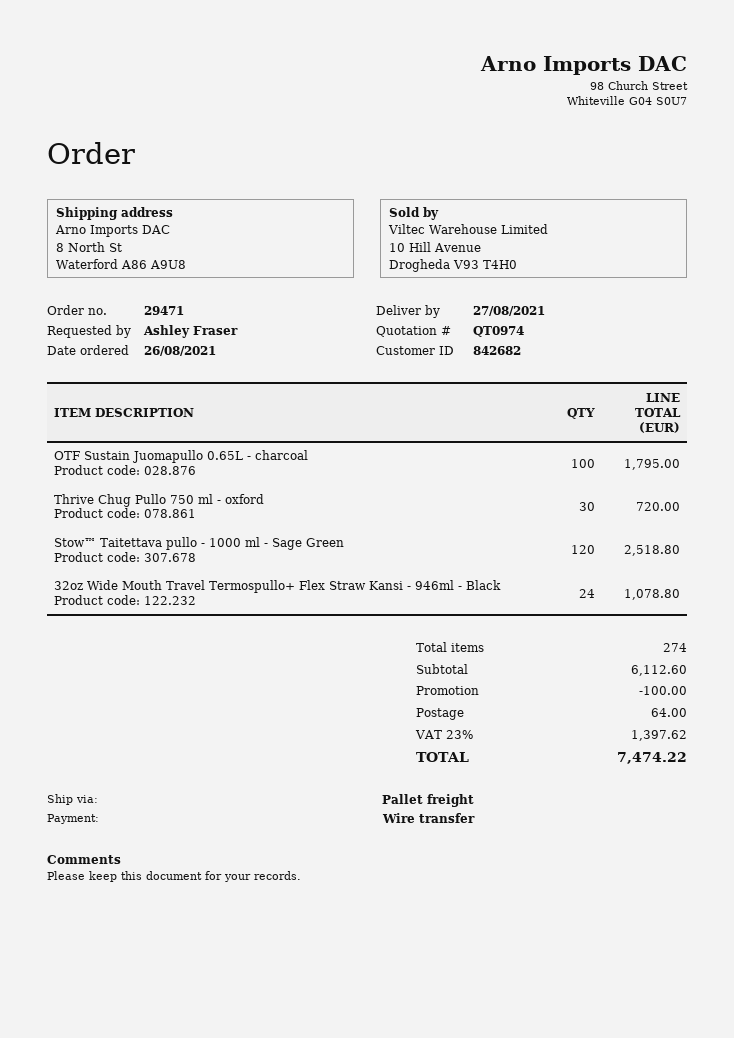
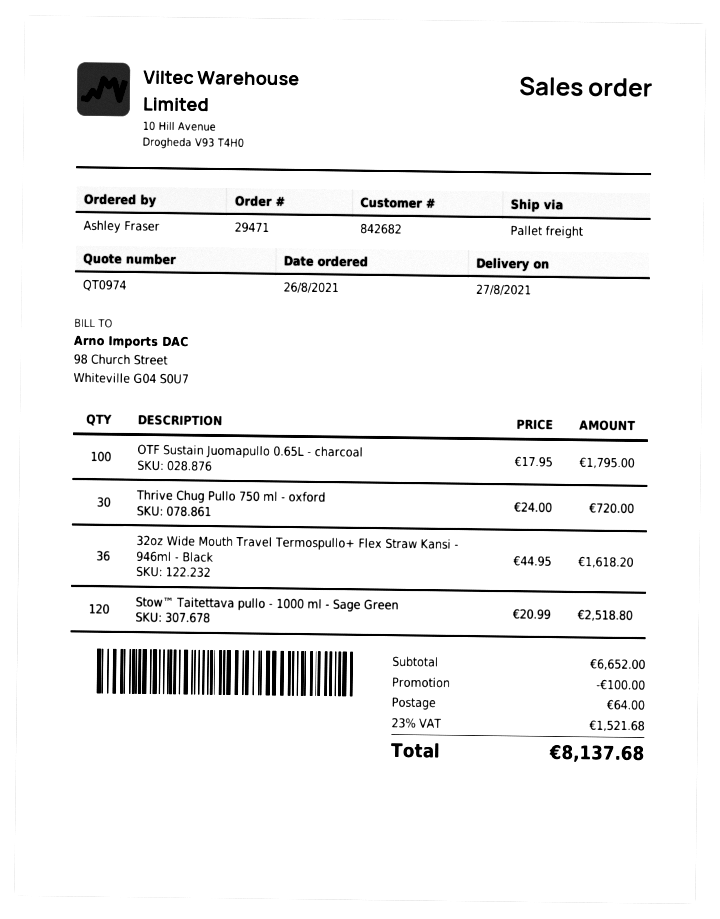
32oz Wide Mouth Travel Termospullo+ Flex Straw Kansi - 946ml - Black: 24 for 1078.80 -> 36 for 1618.20
subtotal: 6112.60 -> 6652.00
tax: 23% = 1397.62 -> 23% = 1521.68
total: 7474.22 -> 8137.68

